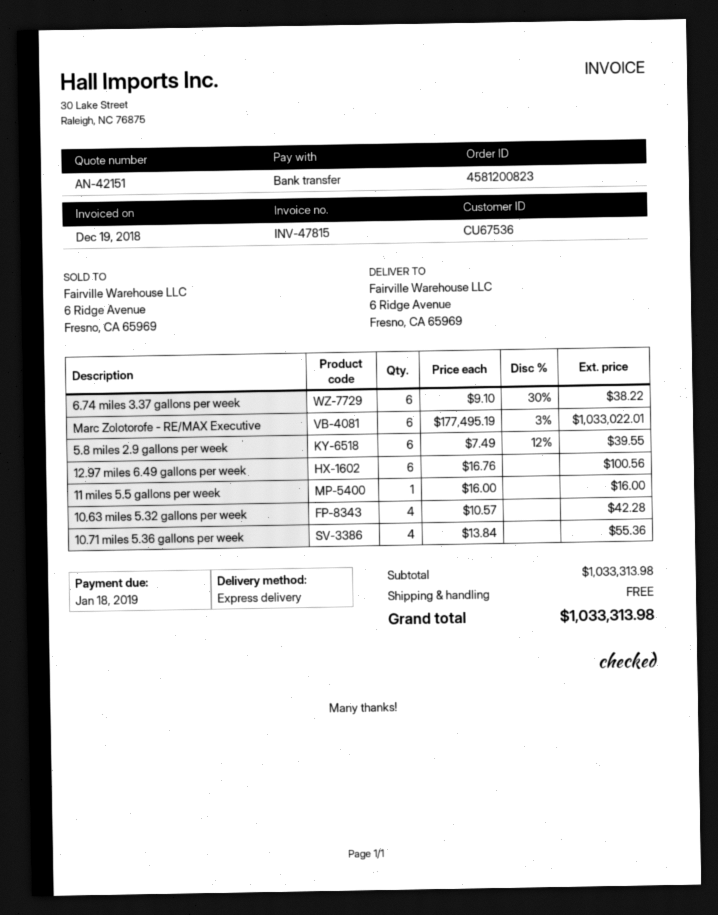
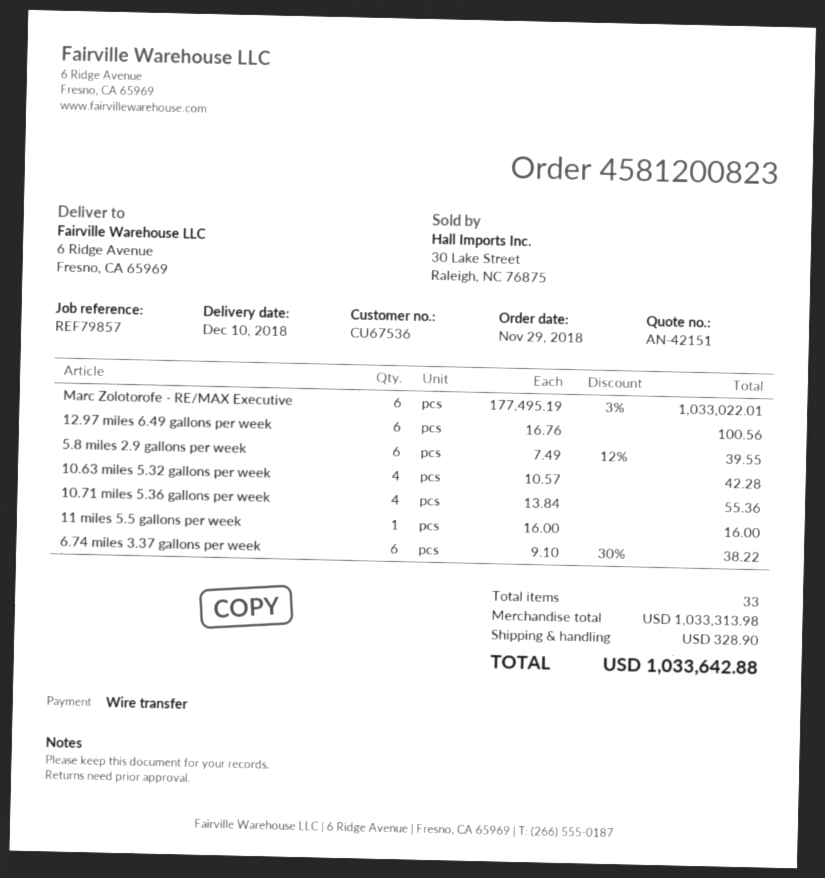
shipping: 0.00 -> 328.90
total: 1033313.98 -> 1033642.88

